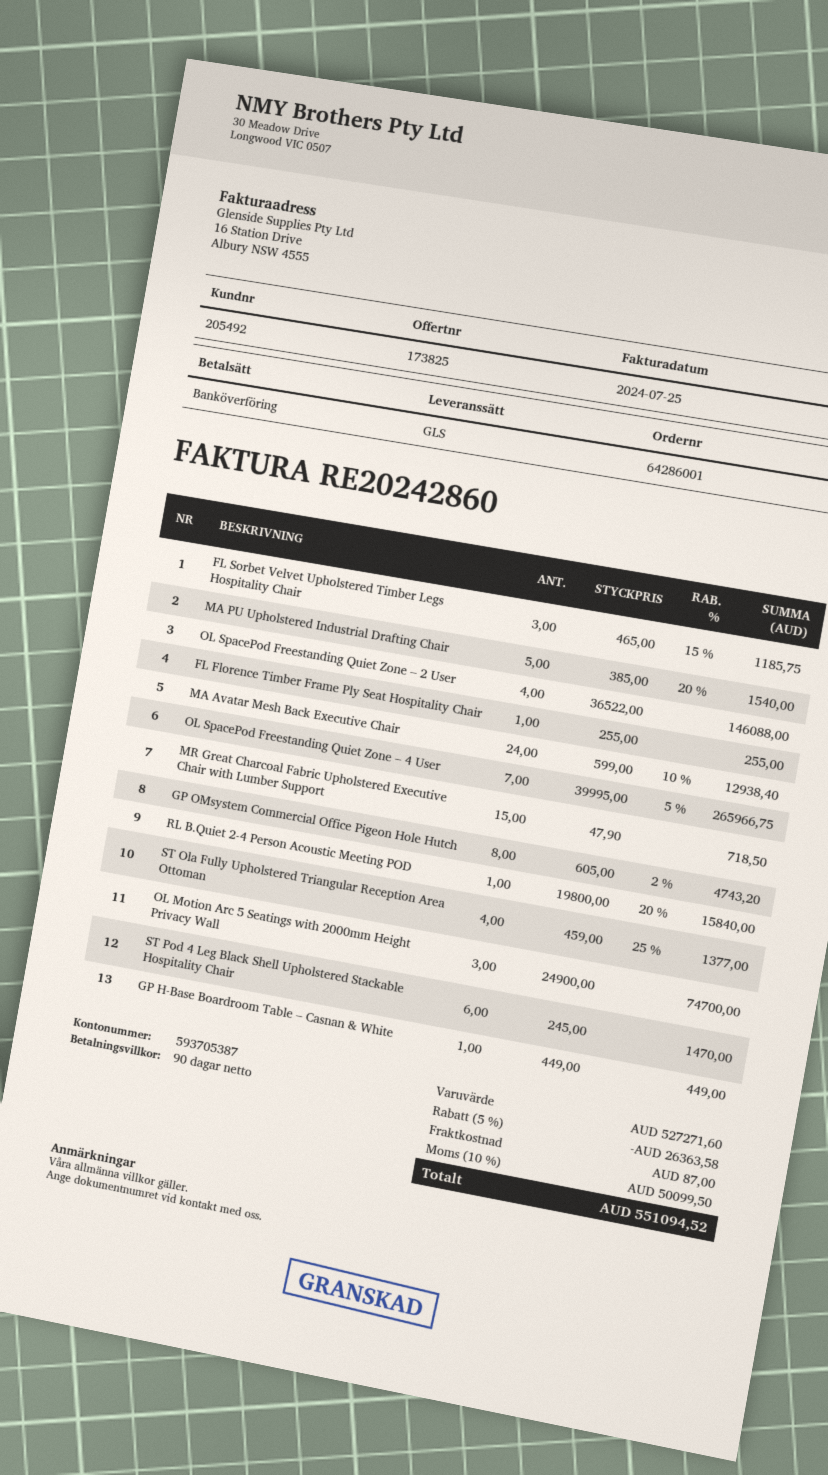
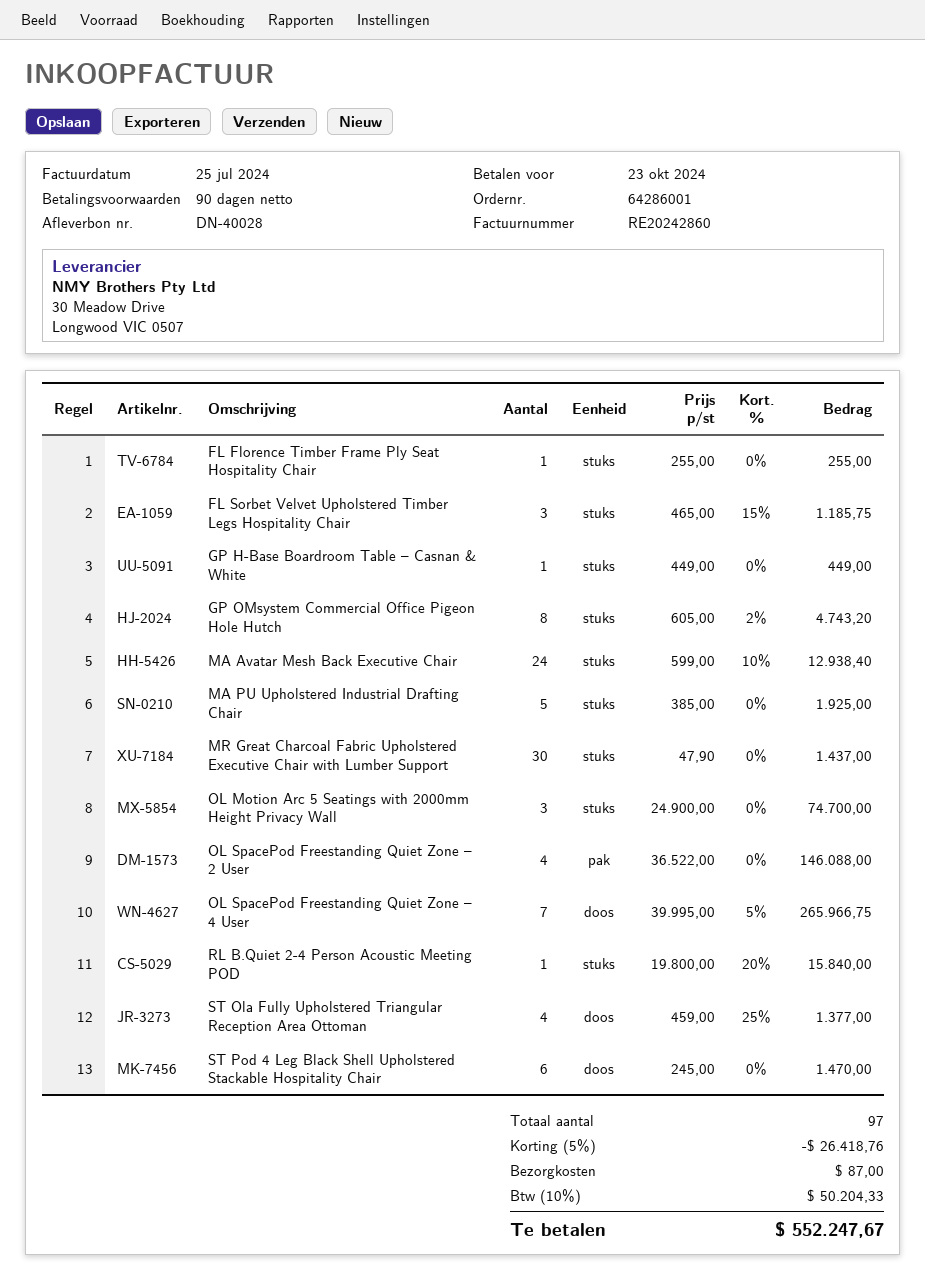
MA PU Upholstered Industrial Drafting Chair: 5 x 385.00 - 20% = 1540.00 -> 5 x 385.00 = 1925.00
MR Great Charcoal Fabric Upholstered Executive Chair with Lumber Support: 15 x 47.90 = 718.50 -> 30 x 47.90 = 1437.00
discount: 5% = 26363.58 -> 5% = 26418.76
tax: 10% = 50099.50 -> 10% = 50204.33
total: 551094.52 -> 552247.67

